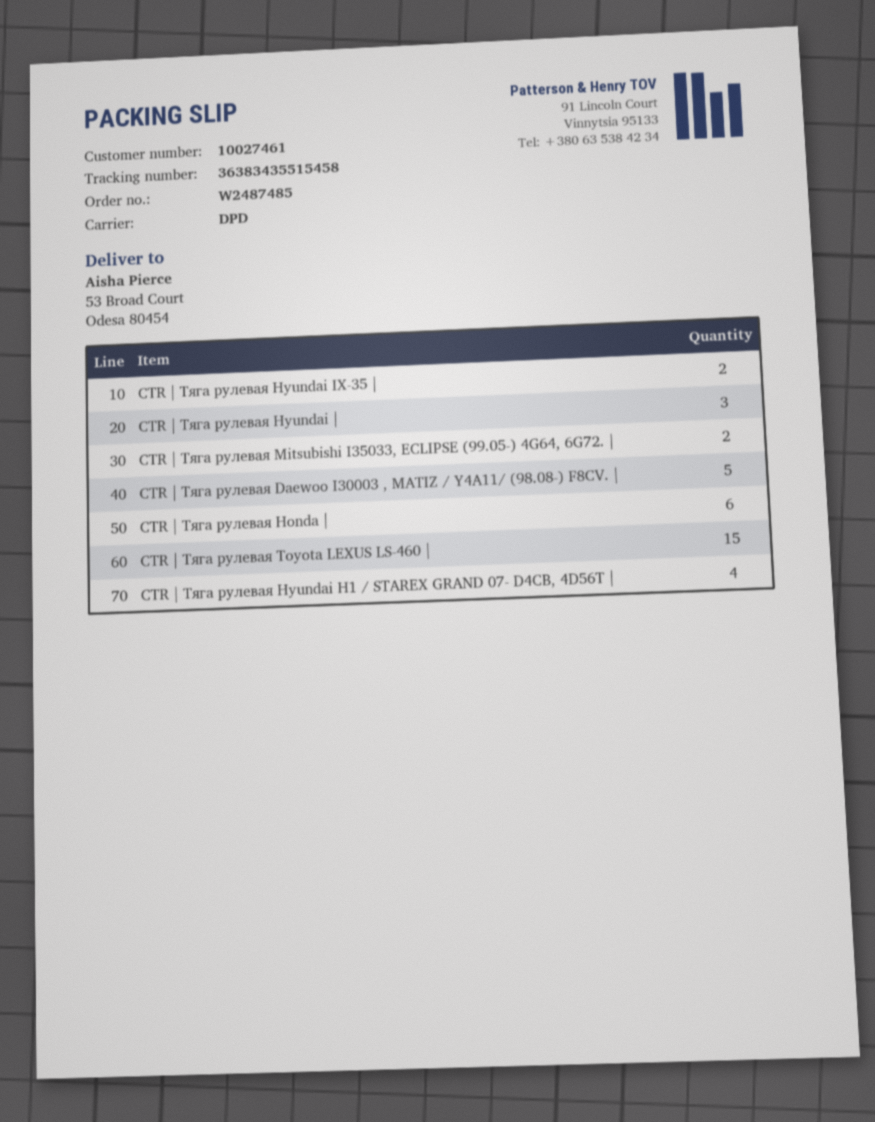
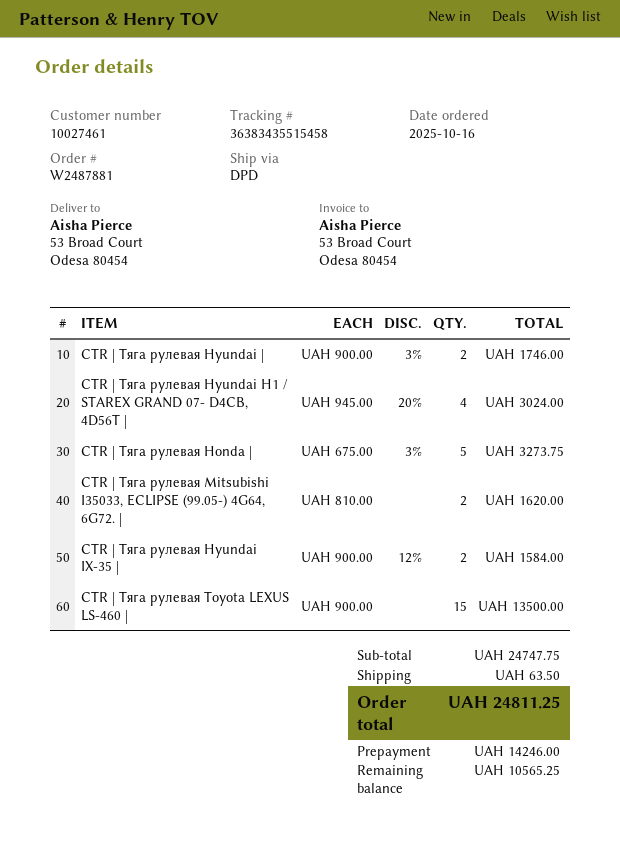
order number: W2487485 -> W2487881
CTR | Тяга рулевая Hyundai |: 3 -> 2
CTR | Тяга рулевая Daewoo I30003 , MATIZ / Y4A11/ (98.08-) F8CV. |: 5 -> none
CTR | Тяга рулевая Honda |: 6 -> 5

